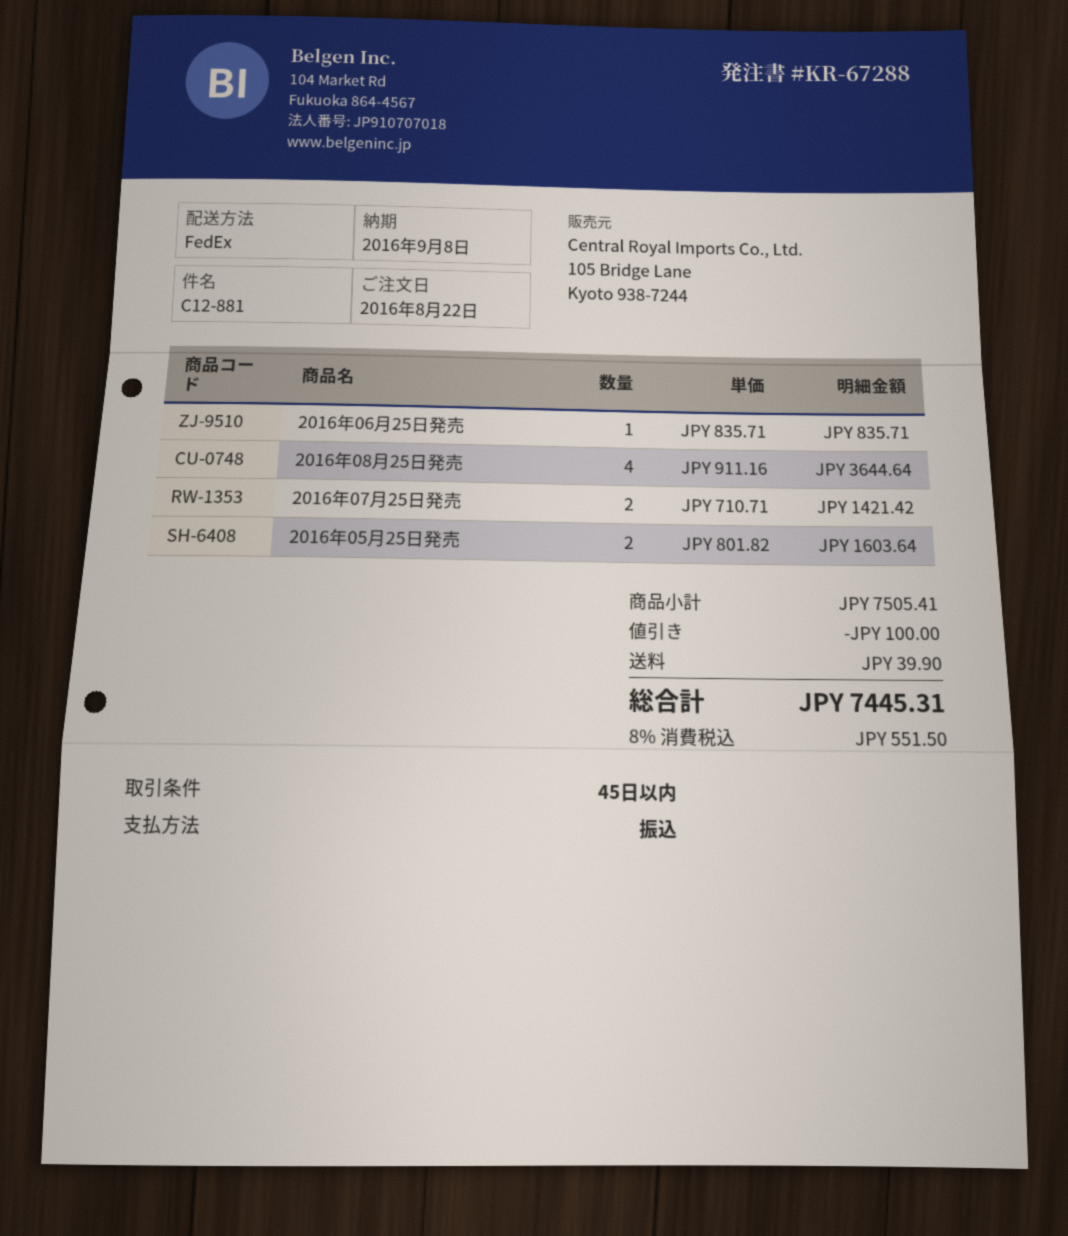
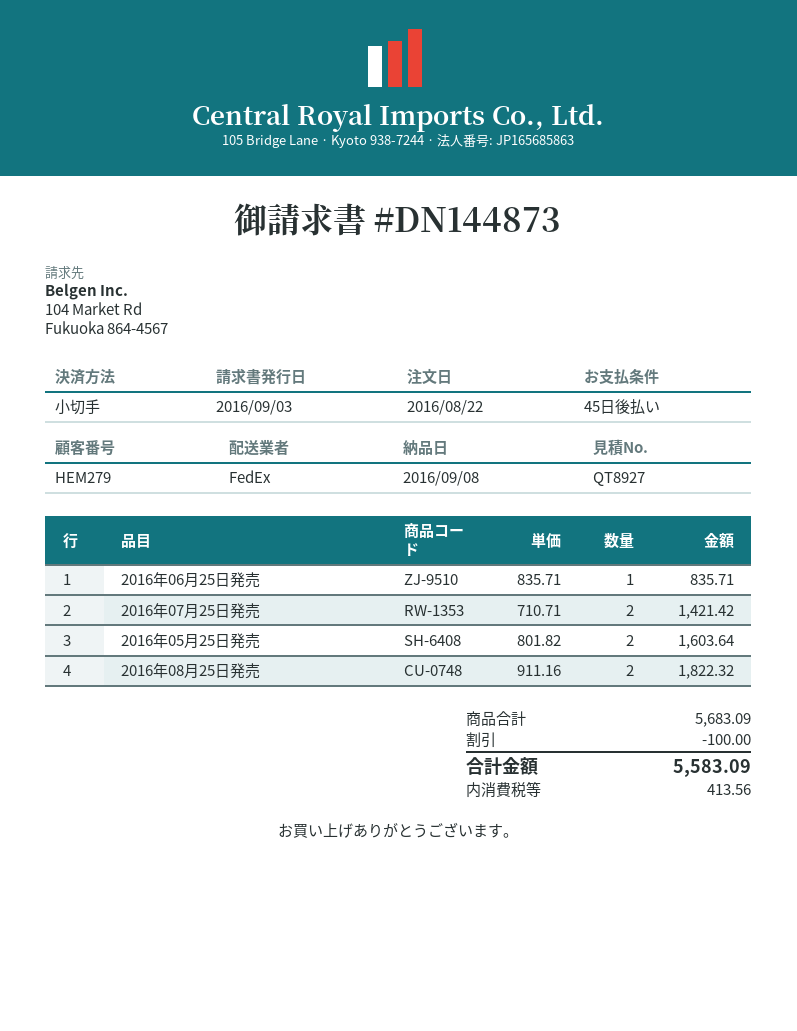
payment method: bank transfer -> cheque
2016年08月25日発売: 4 x 911.16 = 3644.64 -> 2 x 911.16 = 1822.32
subtotal: 7505.41 -> 5683.09
shipping: 39.90 -> none
tax: 551.50 -> 413.56
total: 7445.31 -> 5583.09

